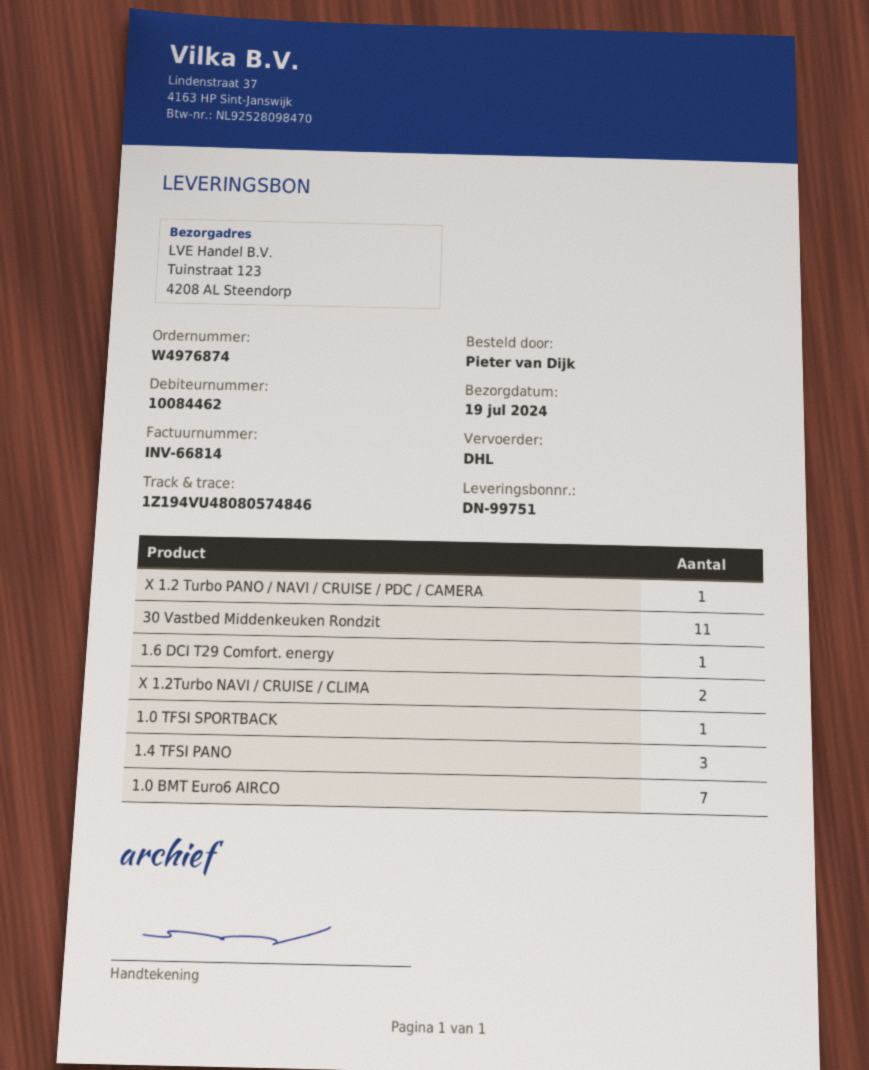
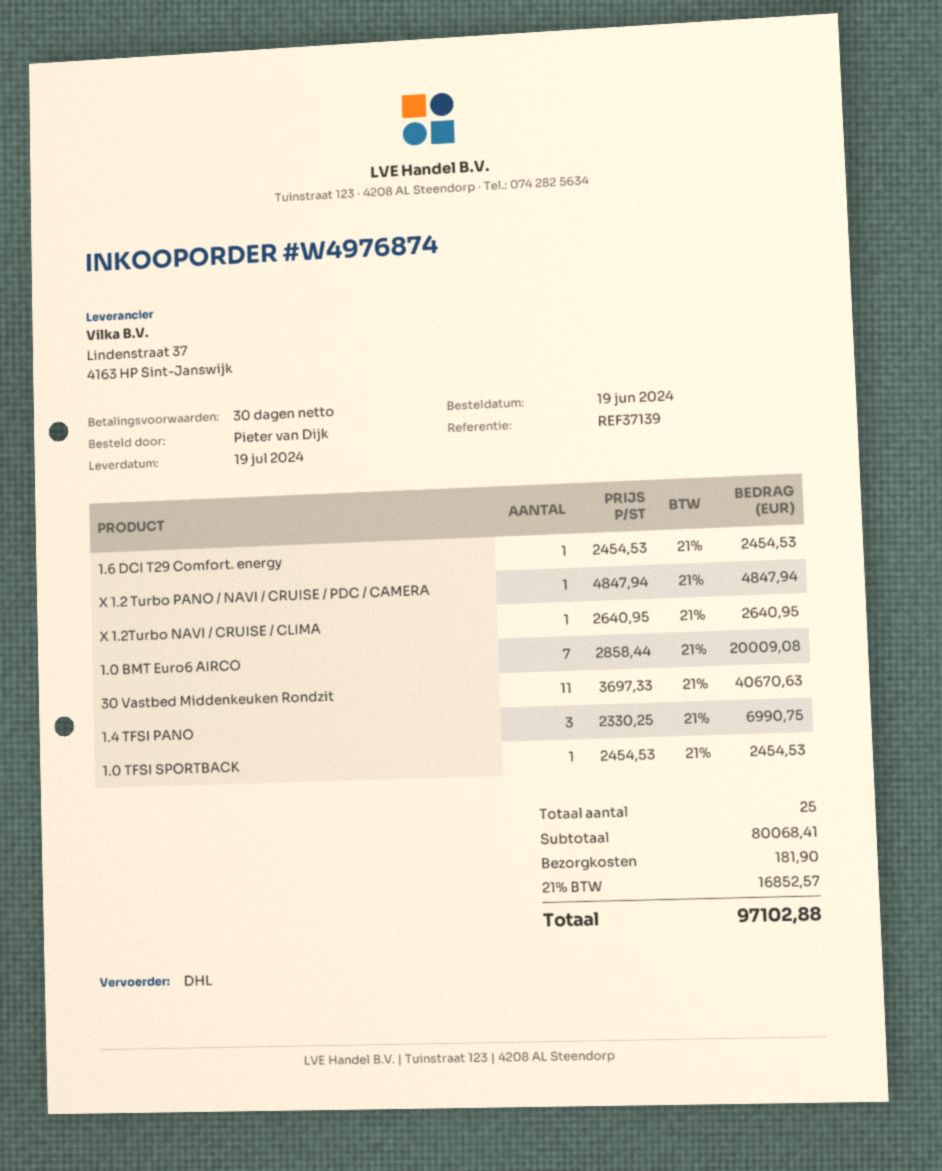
X 1.2Turbo NAVI / CRUISE / CLIMA: 2 -> 1

